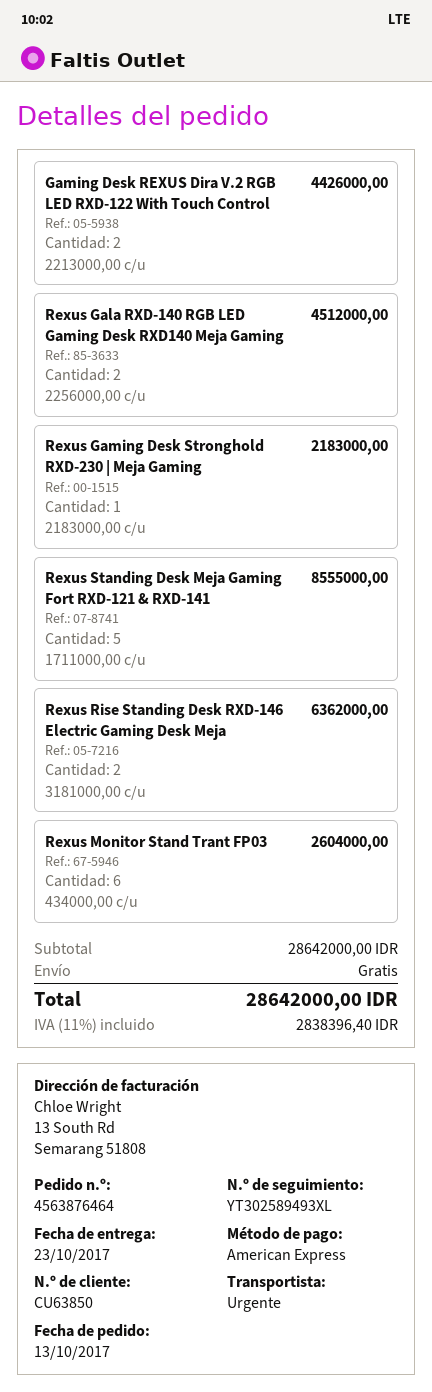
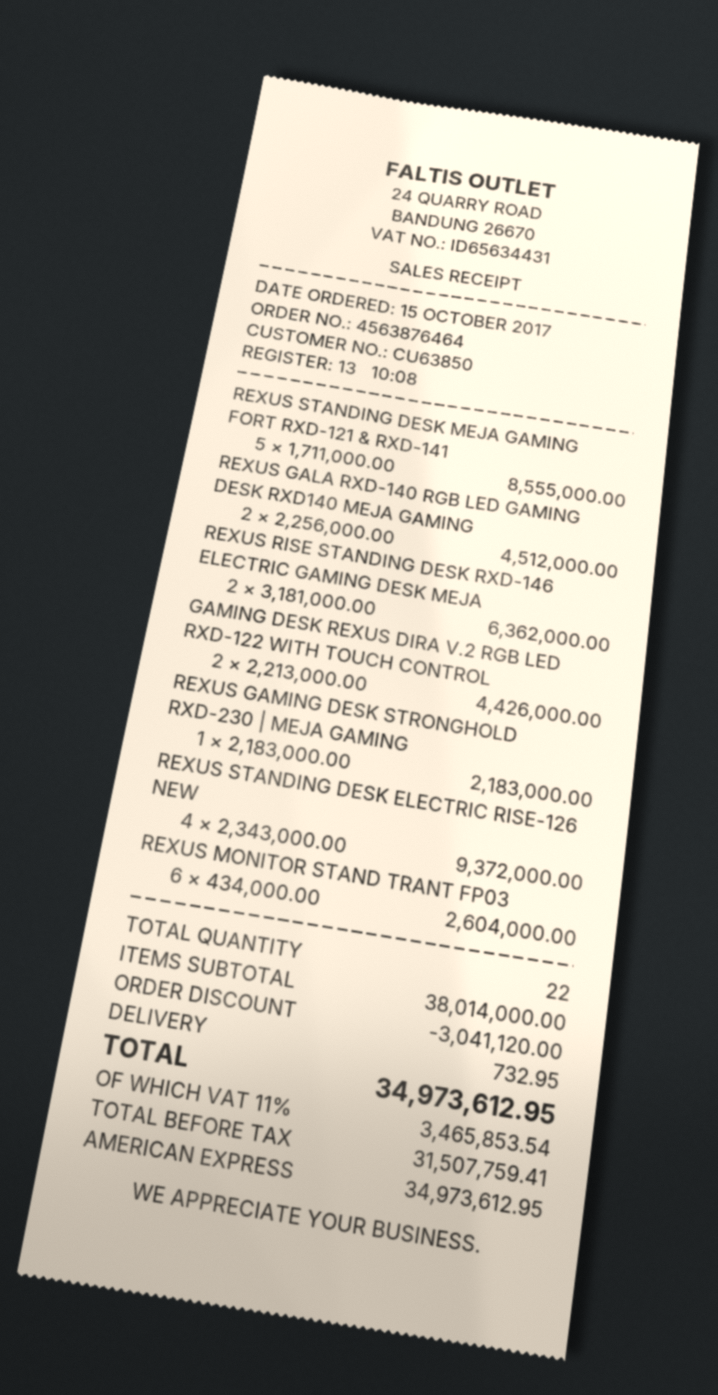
order date: 2017-10-13 -> 2017-10-15
REXUS STANDING DESK ELECTRIC RISE-126 NEW: none -> 4 x 2343000.00 = 9372000.00
subtotal: 28642000.00 -> 38014000.00
discount: none -> 3041120.00
shipping: 0.00 -> 732.95
tax: 11% = 2838396.40 -> 11% = 3465853.54
total: 28642000.00 -> 34973612.95

